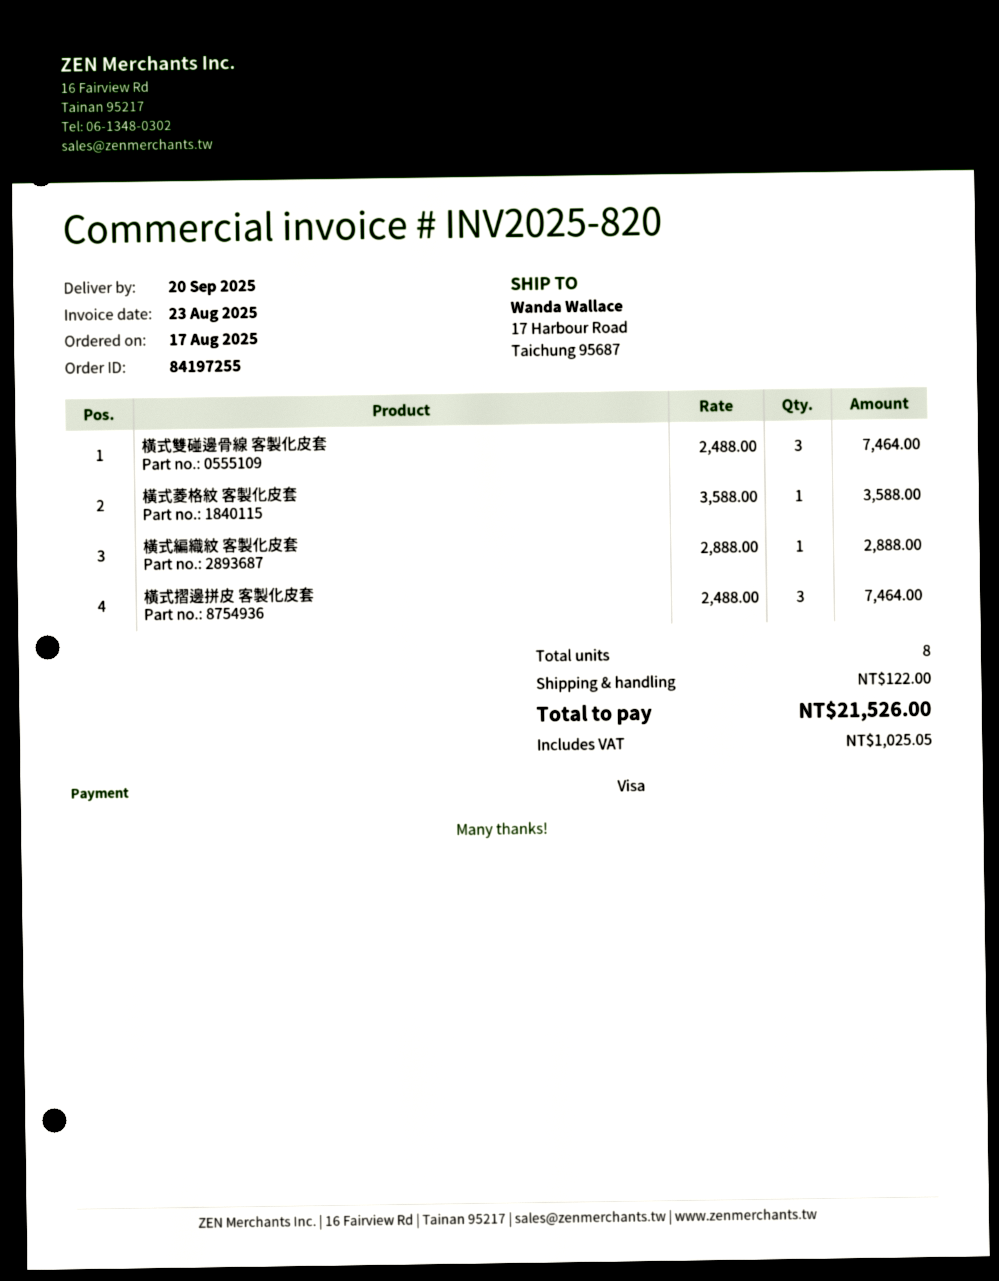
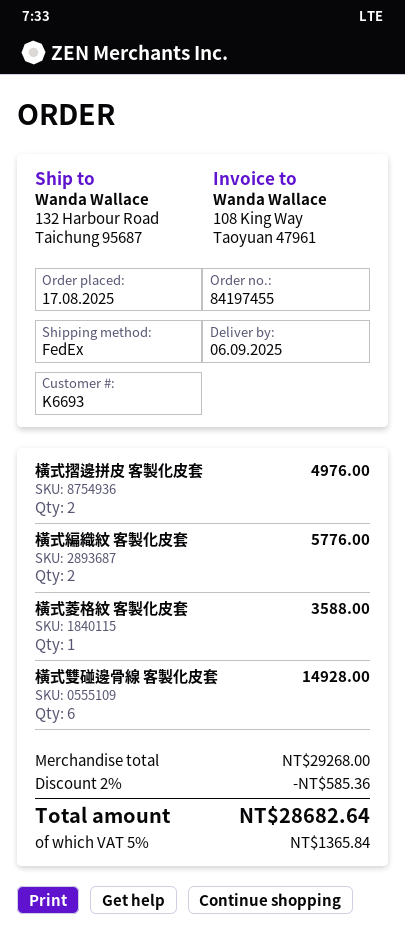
order number: 84197255 -> 84197455
delivery date: 2025-09-20 -> 2025-09-06
ship to: 17 Harbour Road, Taichung 95687 -> 132 Harbour Road, Taichung 95687
橫式雙碰邊骨線 客製化皮套: 3 for 7464.00 -> 6 for 14928.00
橫式編織紋 客製化皮套: 1 for 2888.00 -> 2 for 5776.00
橫式摺邊拼皮 客製化皮套: 3 for 7464.00 -> 2 for 4976.00
discount: none -> 2% = 585.36
shipping: 122.00 -> none
tax: 1025.05 -> 1365.84
total: 21526.00 -> 28682.64

